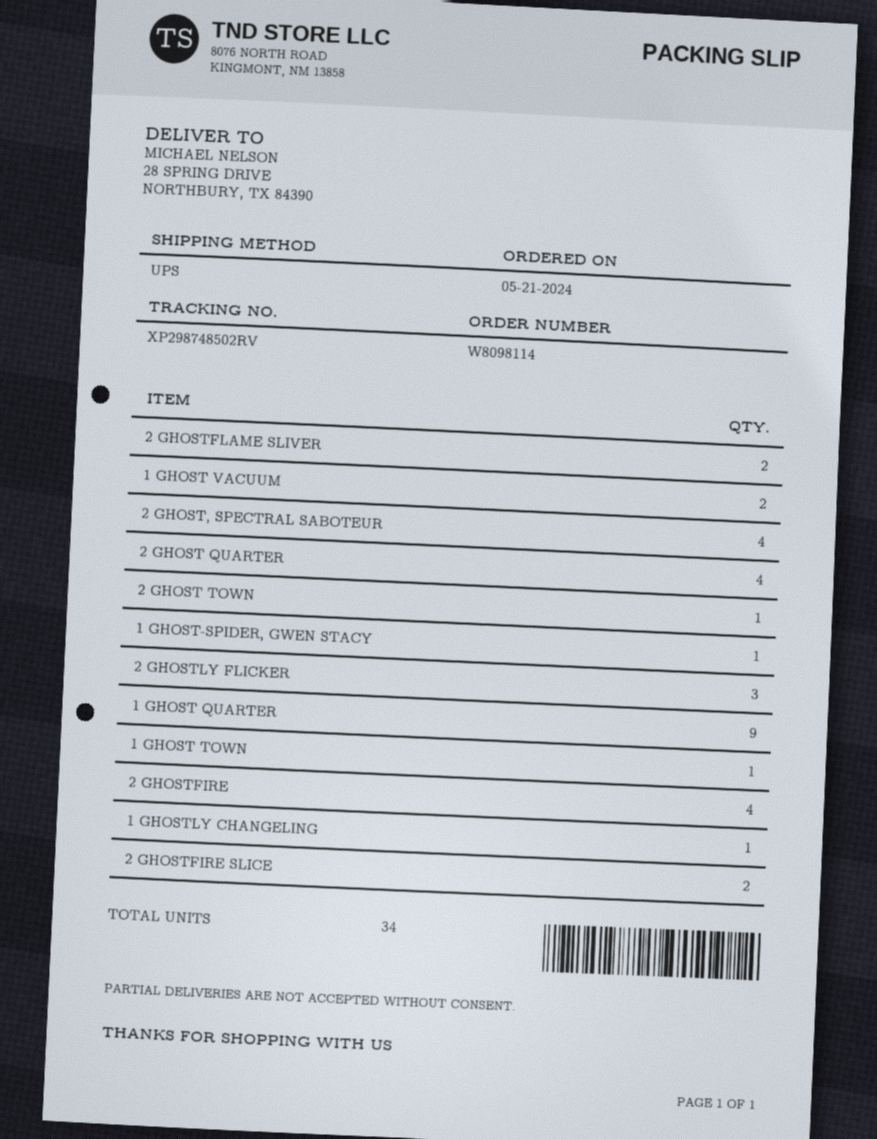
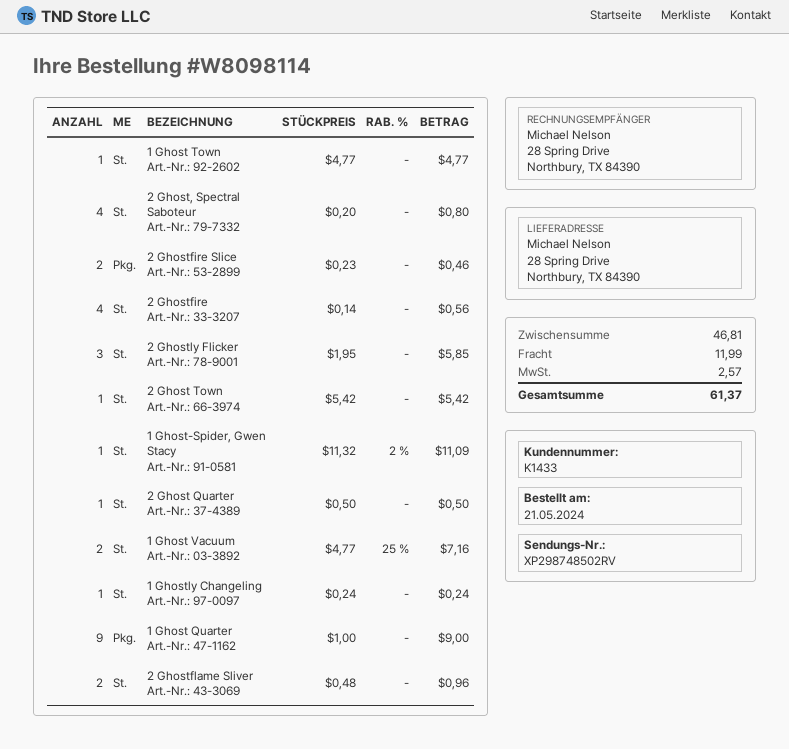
2 GHOST QUARTER: 4 -> 1

